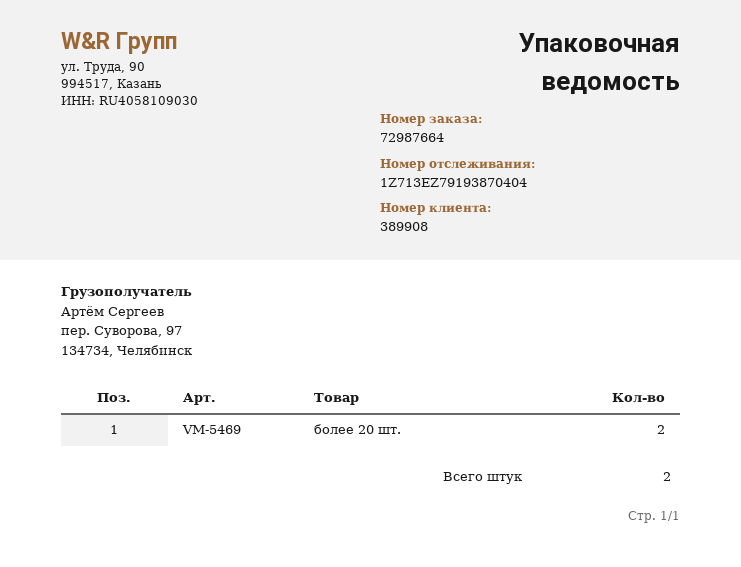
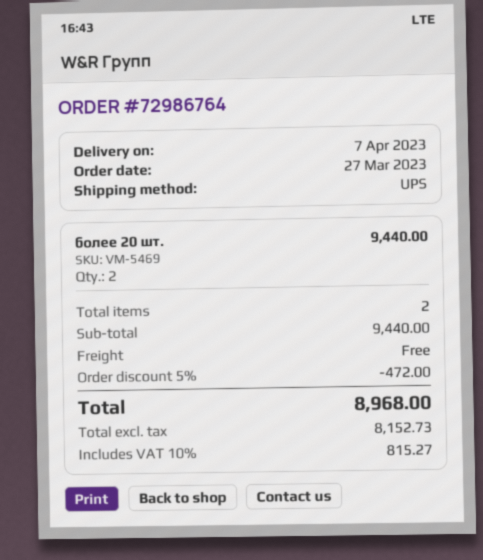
order number: 72987664 -> 72986764

